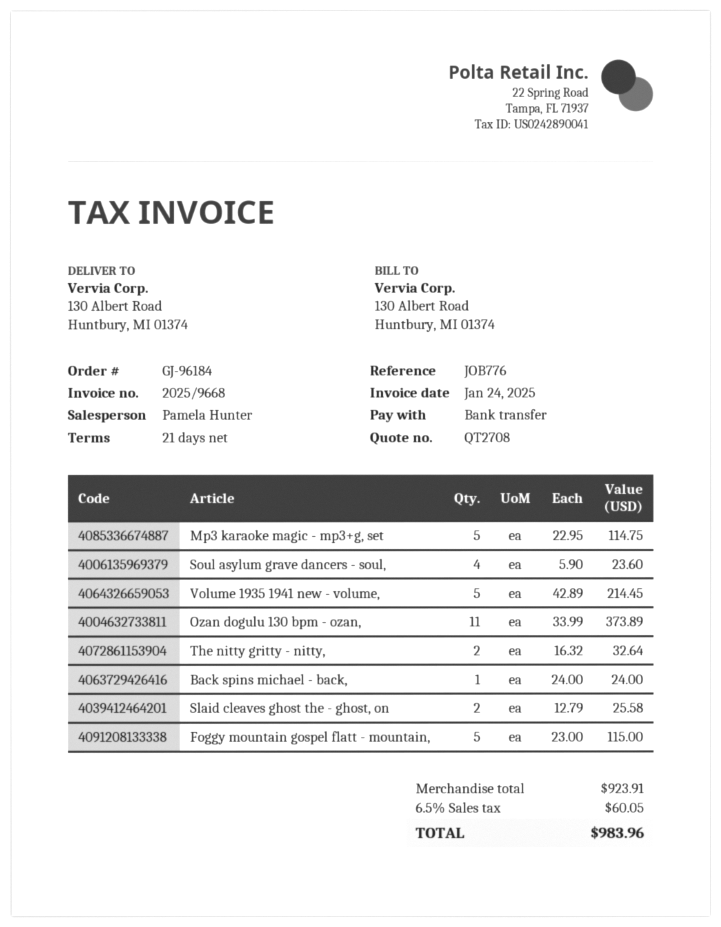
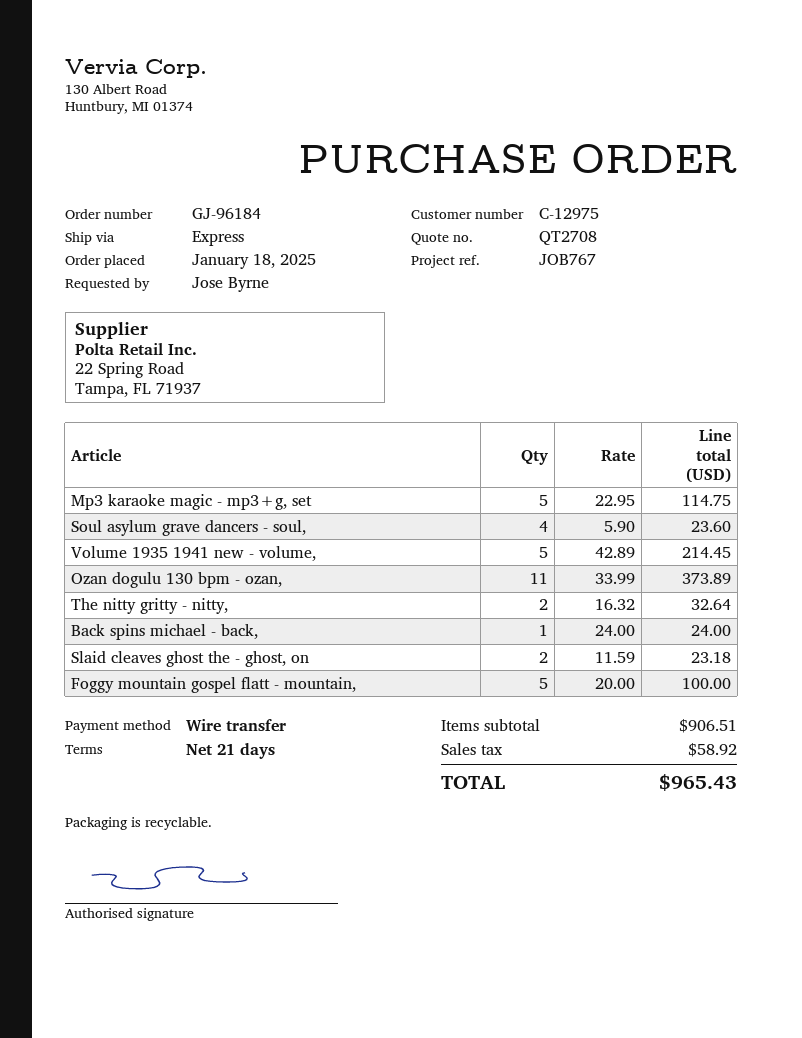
reference: JOB776 -> JOB767
Slaid cleaves ghost the - ghost, on: 2 x 12.79 = 25.58 -> 2 x 11.59 = 23.18
Foggy mountain gospel flatt - mountain,: 5 x 23.00 = 115.00 -> 5 x 20.00 = 100.00
subtotal: 923.91 -> 906.51
tax: 60.05 -> 58.92
total: 983.96 -> 965.43

